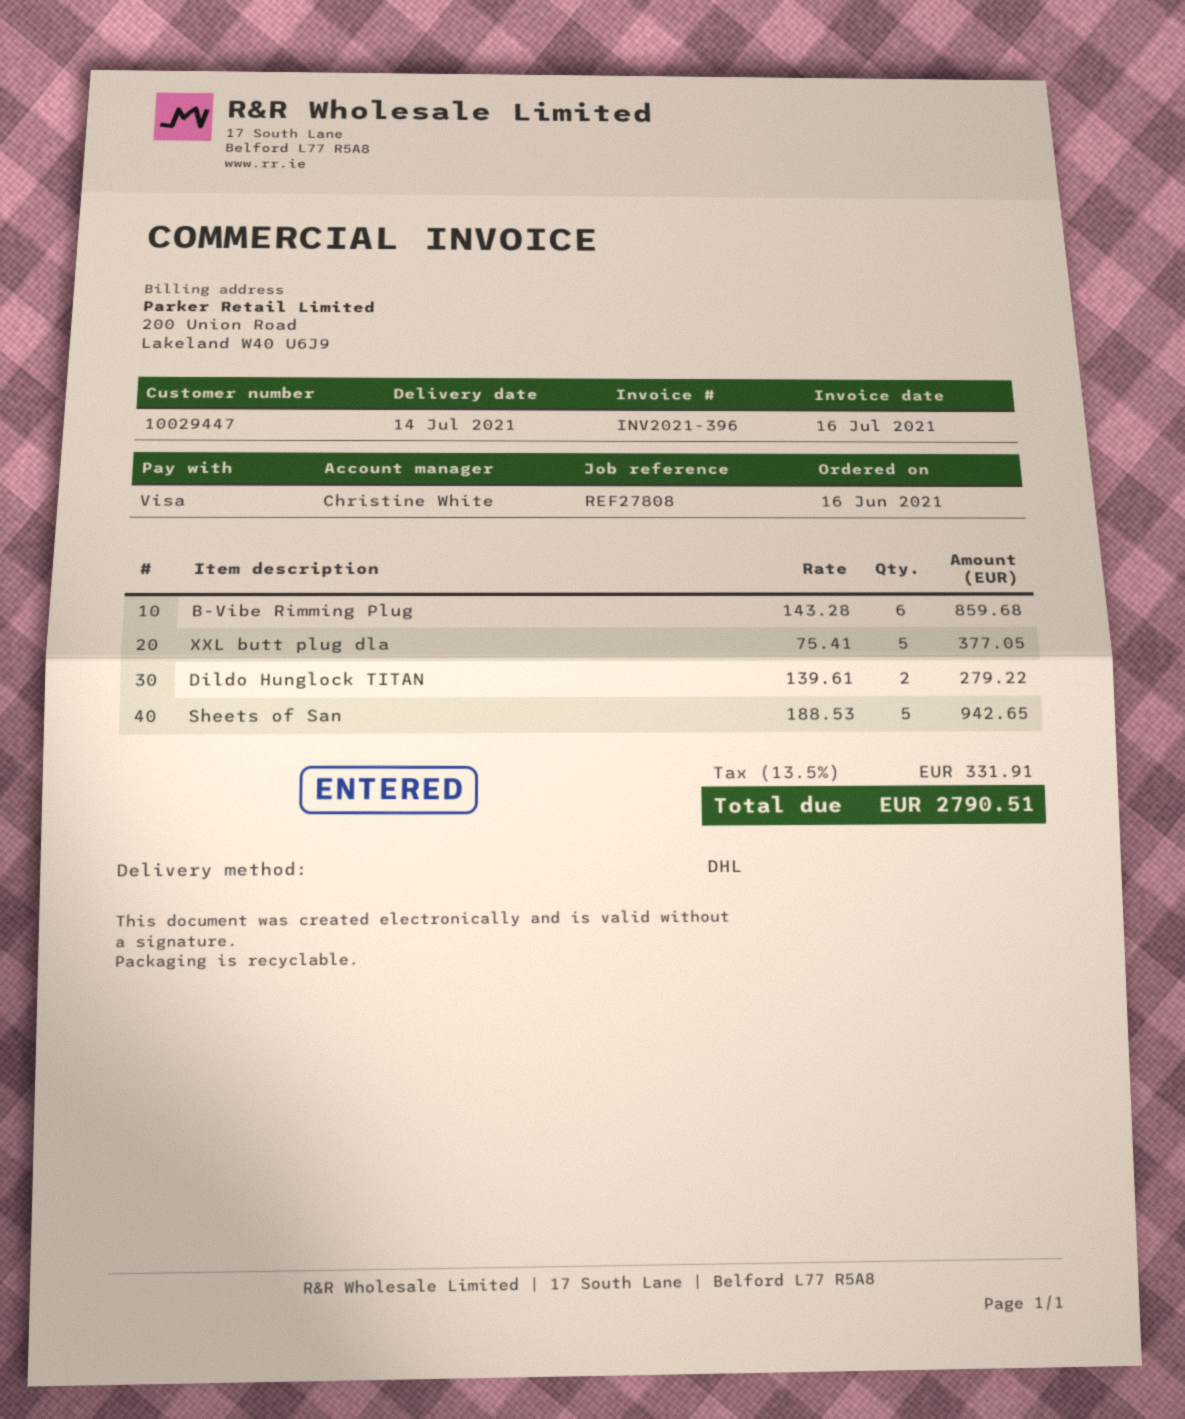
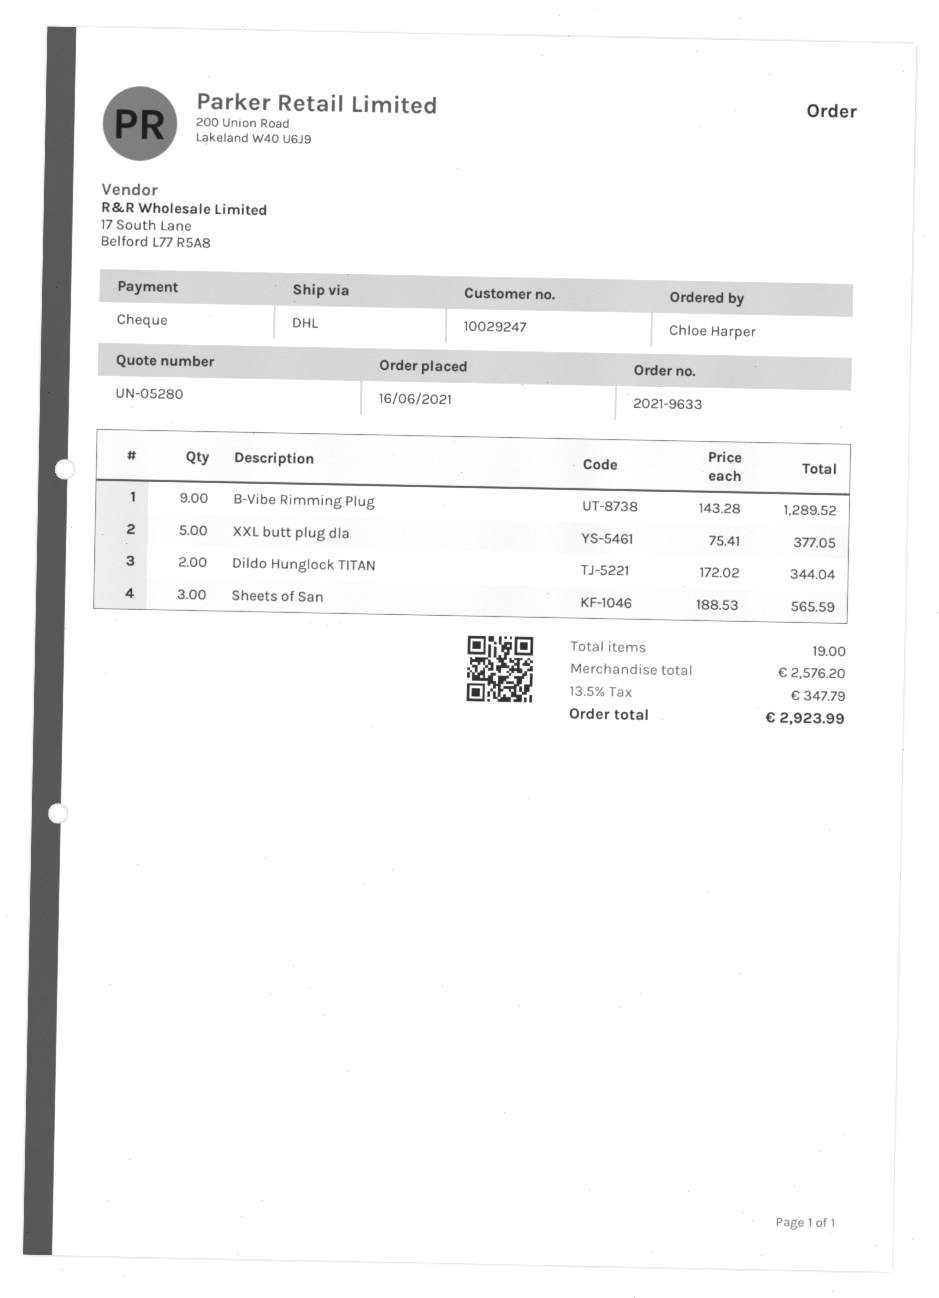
customer number: 10029447 -> 10029247
payment method: Visa -> cheque
B-Vibe Rimming Plug: 6 x 143.28 = 859.68 -> 9 x 143.28 = 1289.52
Dildo Hunglock TITAN: 2 x 139.61 = 279.22 -> 2 x 172.02 = 344.04
Sheets of San: 5 x 188.53 = 942.65 -> 3 x 188.53 = 565.59
tax: 13.5% = 331.91 -> 13.5% = 347.79
total: 2790.51 -> 2923.99

